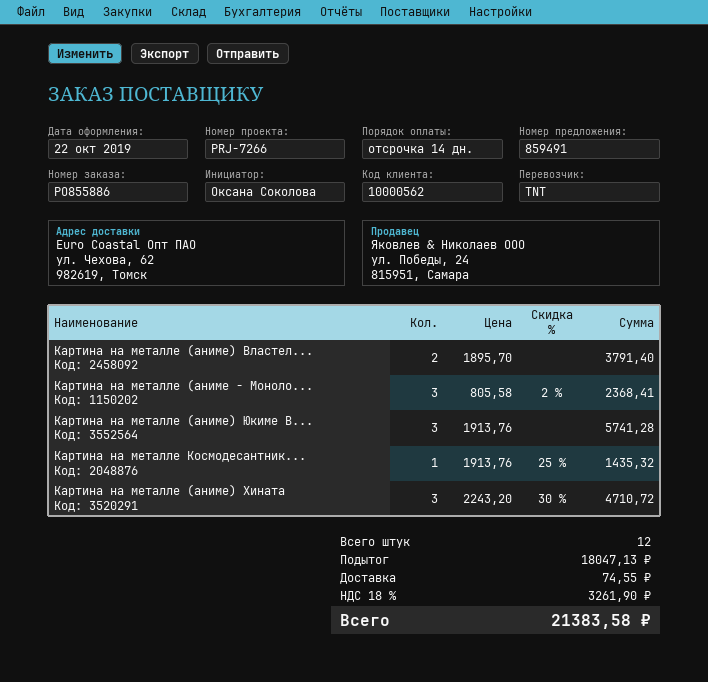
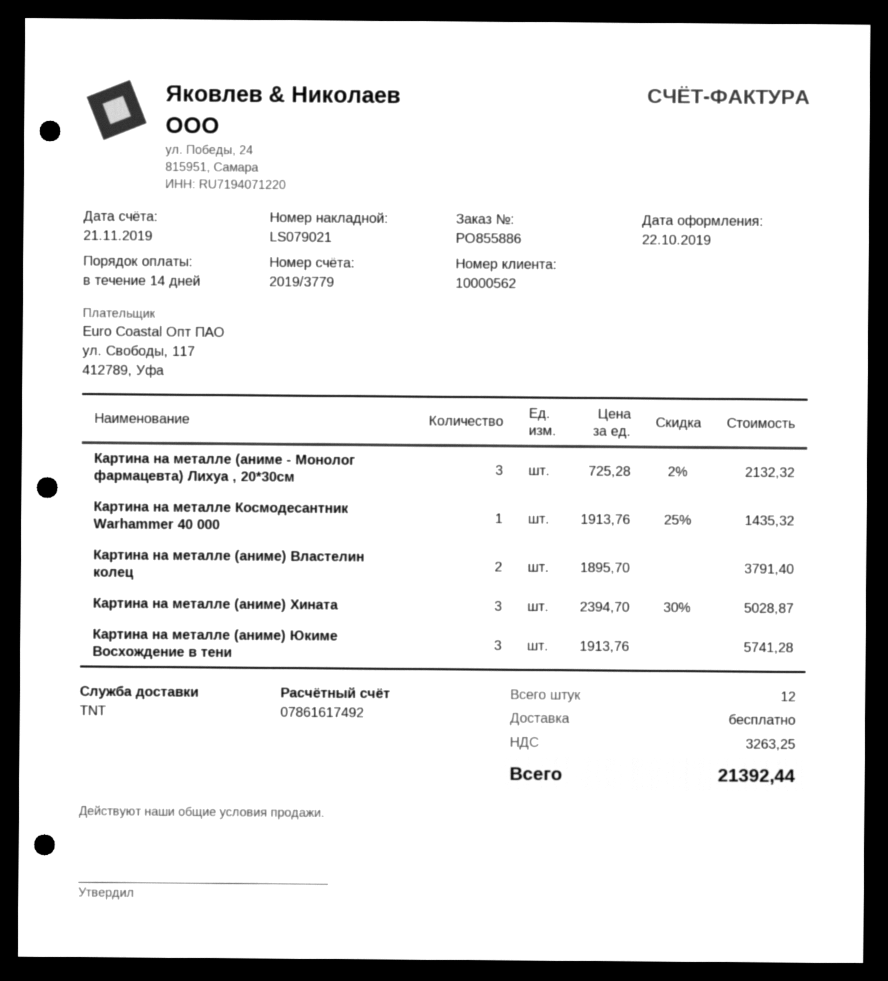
Картина на металле (аниме - Моноло...: 3 x 805.58 - 2% = 2368.41 -> 3 x 725.28 - 2% = 2132.32
Картина на металле (аниме) Хината: 3 x 2243.20 - 30% = 4710.72 -> 3 x 2394.70 - 30% = 5028.87
shipping: 74.55 -> 0.00
tax: 3261.90 -> 3263.25
total: 21383.58 -> 21392.44

